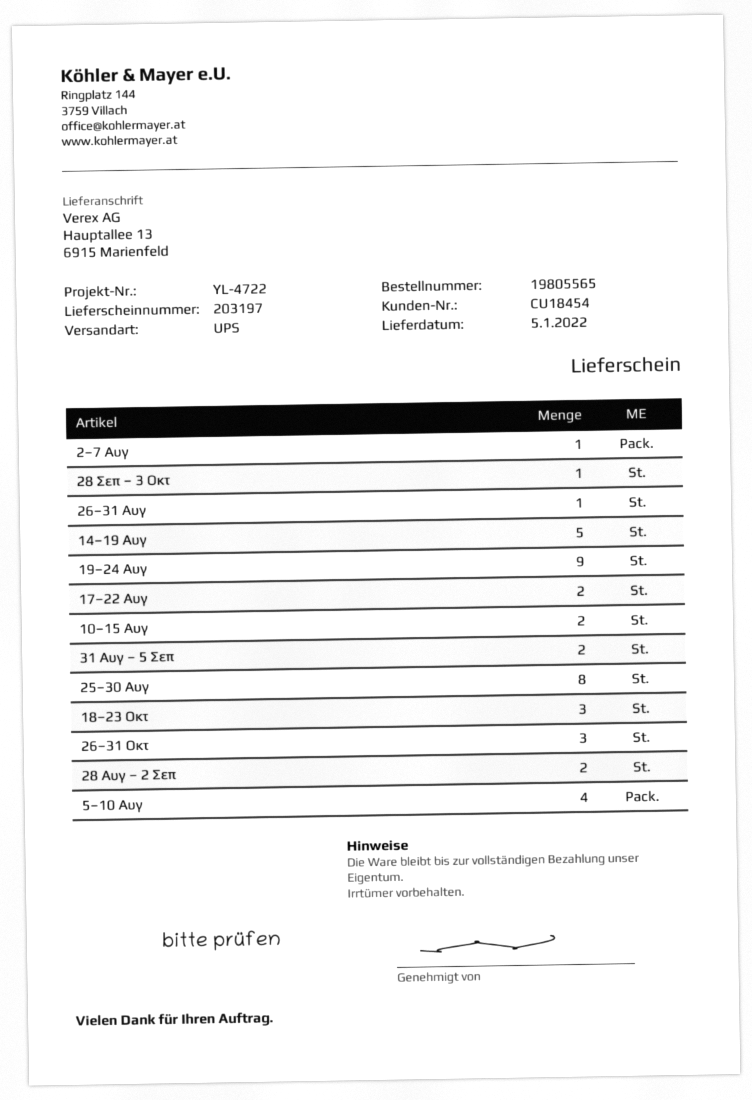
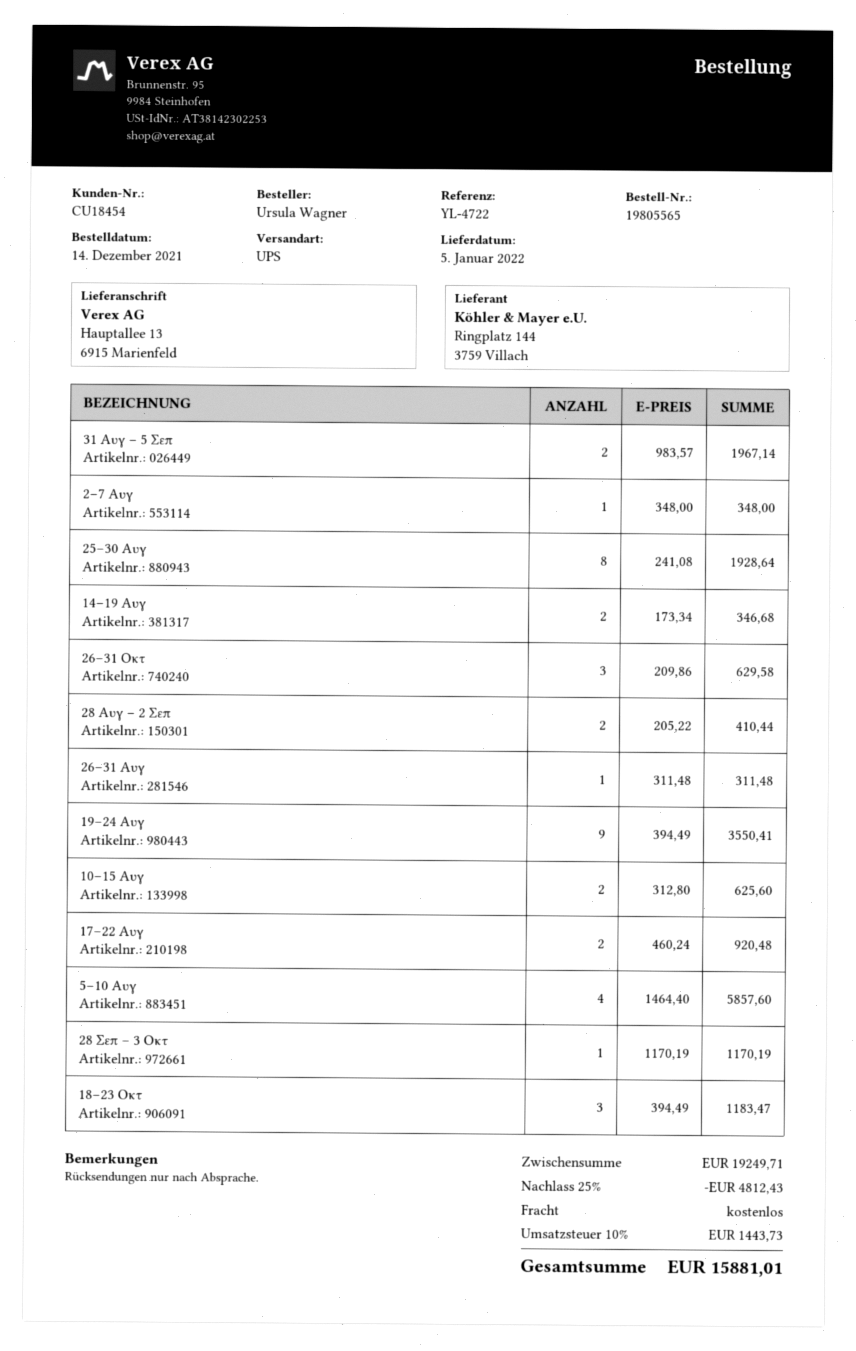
14–19 Αυγ: 5 -> 2

